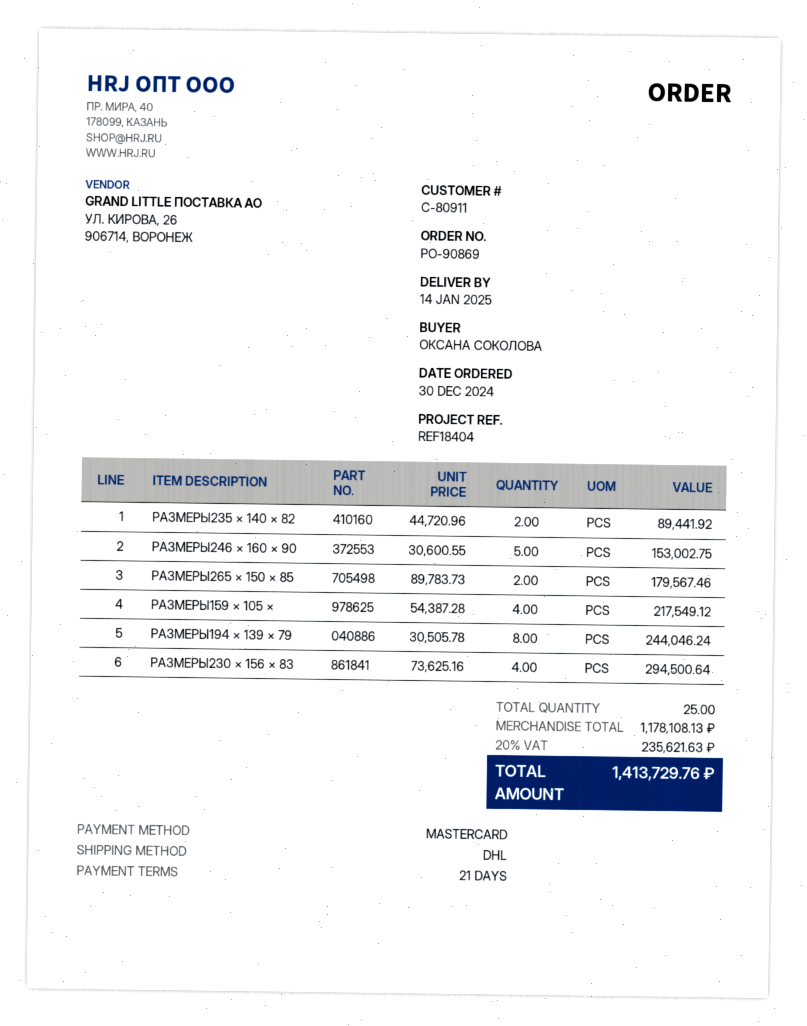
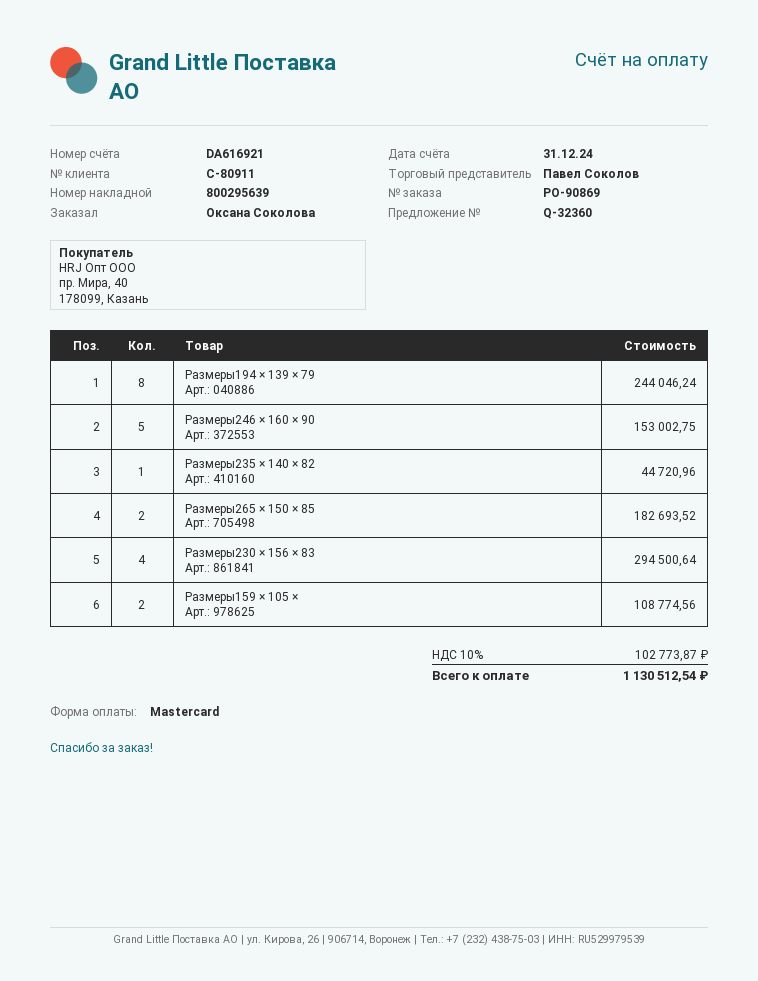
РАЗМЕРЫ235 × 140 × 82: 2 for 89441.92 -> 1 for 44720.96
РАЗМЕРЫ265 × 150 × 85: 2 for 179567.46 -> 2 for 182693.52
РАЗМЕРЫ159 × 105 ×: 4 for 217549.12 -> 2 for 108774.56
tax: 20% = 235621.63 -> 10% = 102773.87
total: 1413729.76 -> 1130512.54

